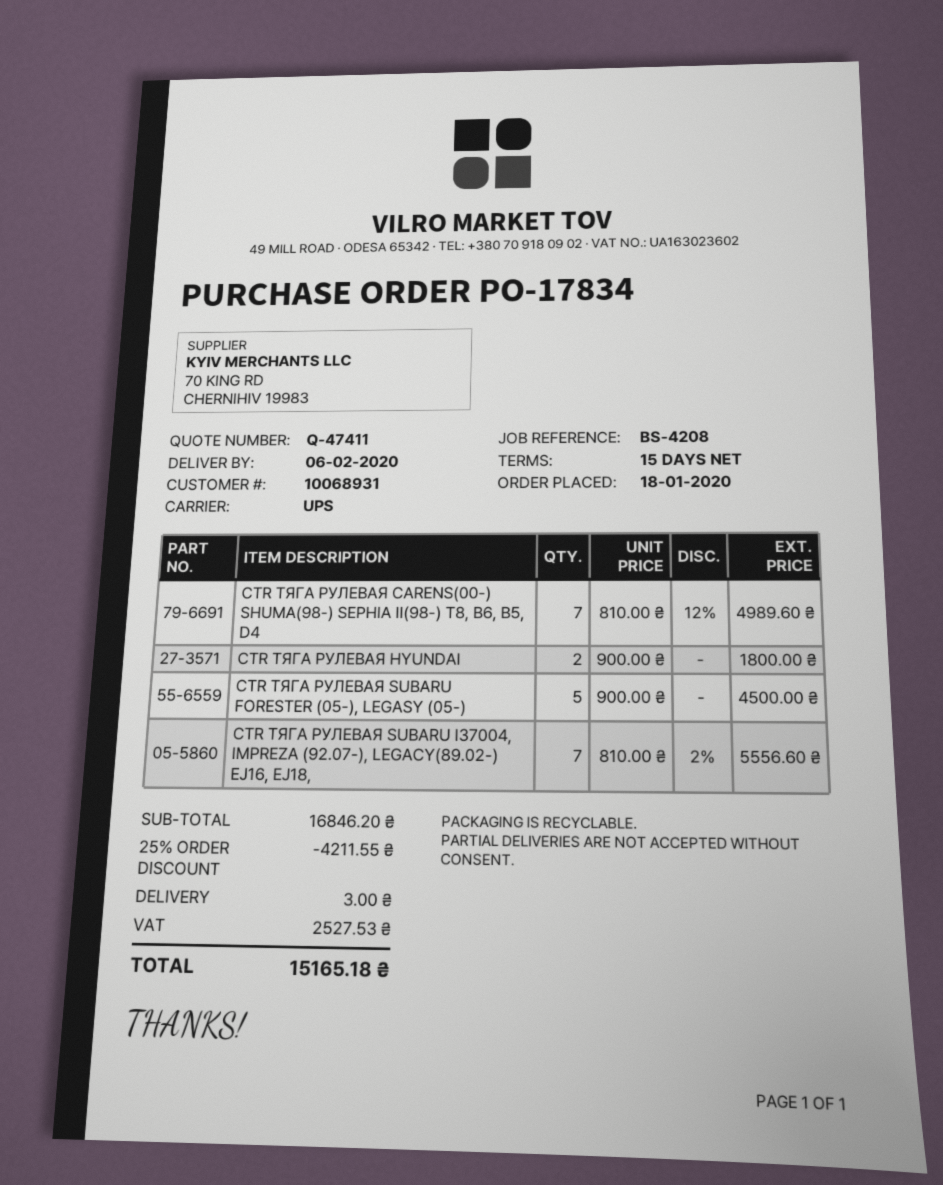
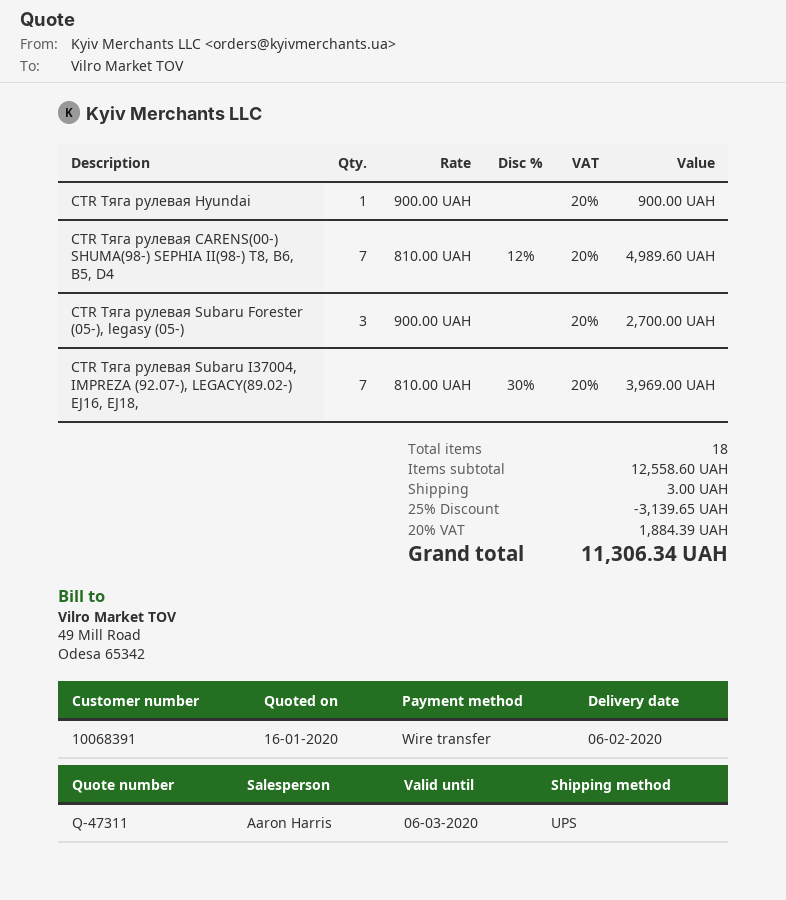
quote number: Q-47411 -> Q-47311
customer number: 10068931 -> 10068391
CTR ТЯГА РУЛЕВАЯ HYUNDAI: 2 x 900.00 = 1800.00 -> 1 x 900.00 = 900.00
CTR ТЯГА РУЛЕВАЯ SUBARU FORESTER (05-), LEGASY (05-): 5 x 900.00 = 4500.00 -> 3 x 900.00 = 2700.00
CTR ТЯГА РУЛЕВАЯ SUBARU I37004, IMPREZA (92.07-), LEGACY(89.02-) EJ16, EJ18,: 7 x 810.00 - 2% = 5556.60 -> 7 x 810.00 - 30% = 3969.00
subtotal: 16846.20 -> 12558.60
discount: 25% = 4211.55 -> 25% = 3139.65
tax: 2527.53 -> 1884.39
total: 15165.18 -> 11306.34

